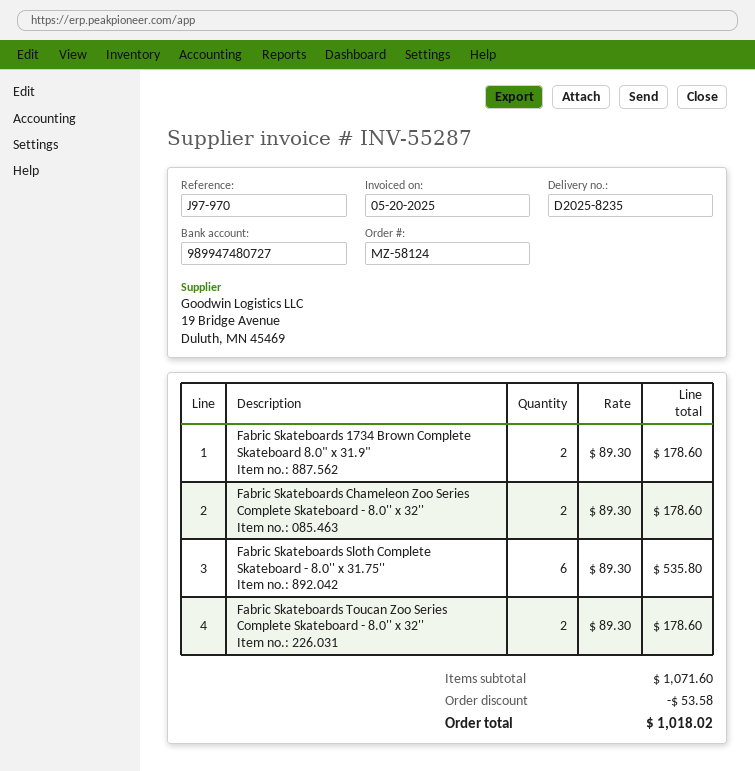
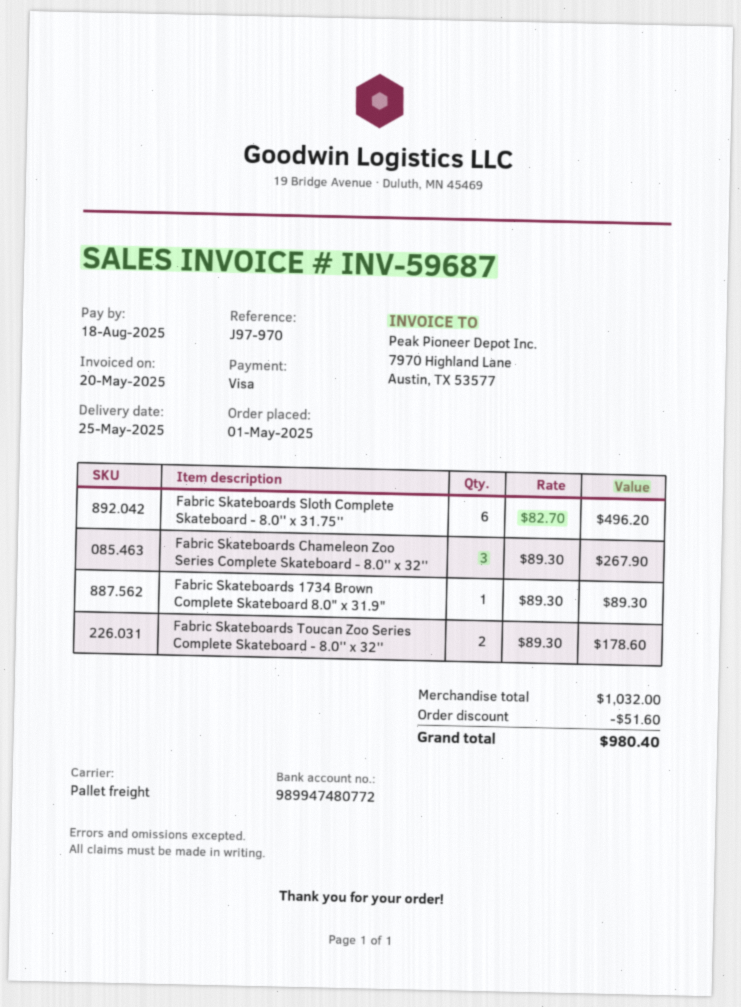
invoice number: INV-55287 -> INV-59687
bank account: 989947480727 -> 989947480772
Fabric Skateboards 1734 Brown Complete Skateboard 8.0" x 31.9": 2 x 89.30 = 178.60 -> 1 x 89.30 = 89.30
Fabric Skateboards Chameleon Zoo Series Complete Skateboard - 8.0'' x 32'': 2 x 89.30 = 178.60 -> 3 x 89.30 = 267.90
Fabric Skateboards Sloth Complete Skateboard - 8.0'' x 31.75'': 6 x 89.30 = 535.80 -> 6 x 82.70 = 496.20
subtotal: 1071.60 -> 1032.00
discount: 53.58 -> 51.60
total: 1018.02 -> 980.40

